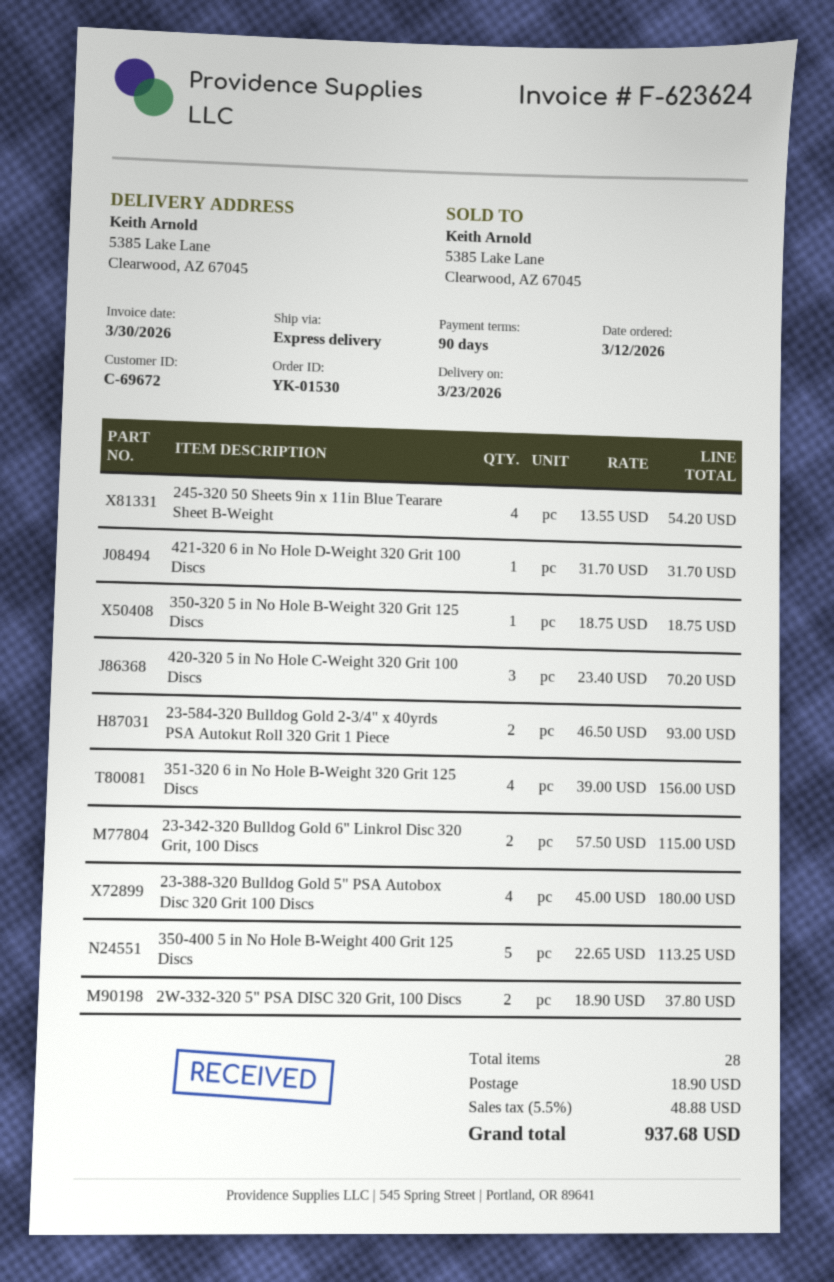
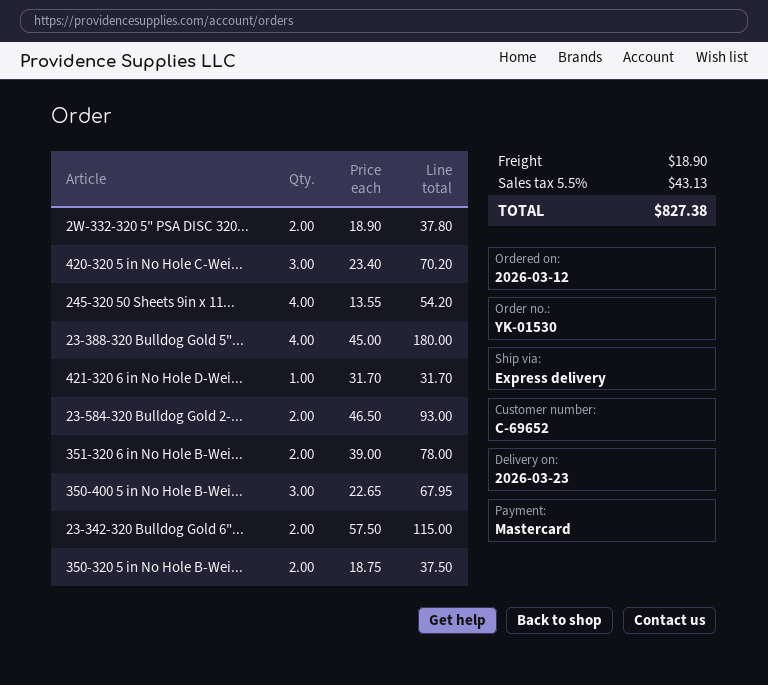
customer number: C-69672 -> C-69652
350-320 5 in No Hole B-Weight 320 Grit 125 Discs: 1 x 18.75 = 18.75 -> 2 x 18.75 = 37.50
351-320 6 in No Hole B-Weight 320 Grit 125 Discs: 4 x 39.00 = 156.00 -> 2 x 39.00 = 78.00
350-400 5 in No Hole B-Weight 400 Grit 125 Discs: 5 x 22.65 = 113.25 -> 3 x 22.65 = 67.95
tax: 5.5% = 48.88 -> 5.5% = 43.13
total: 937.68 -> 827.38

